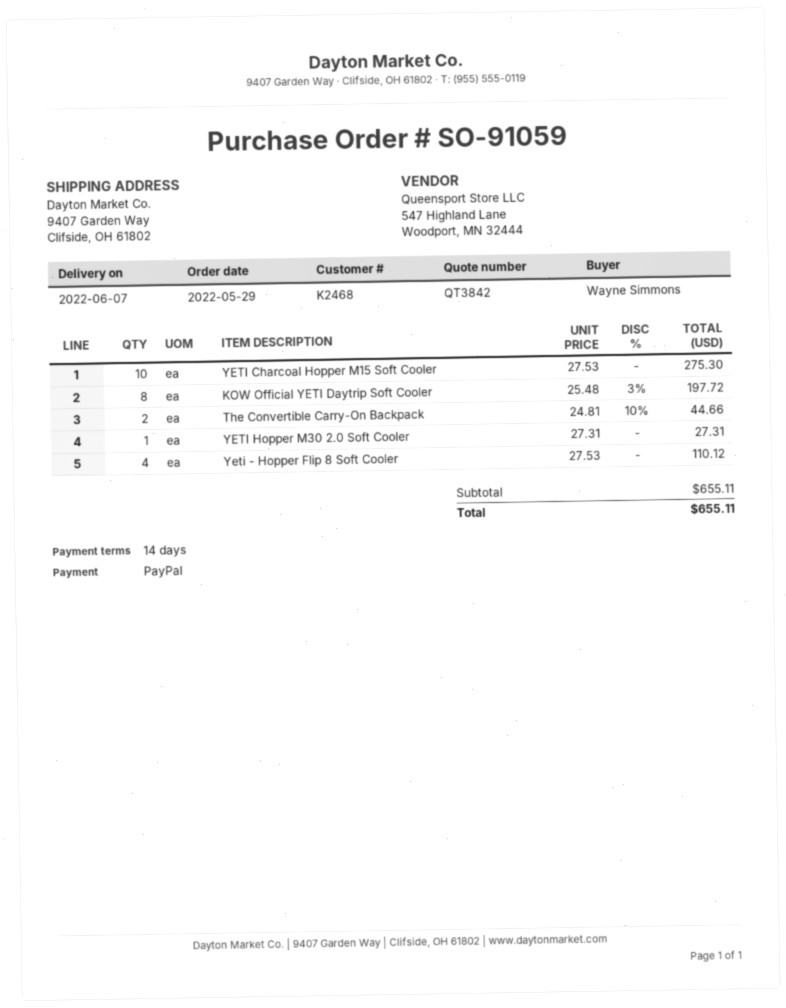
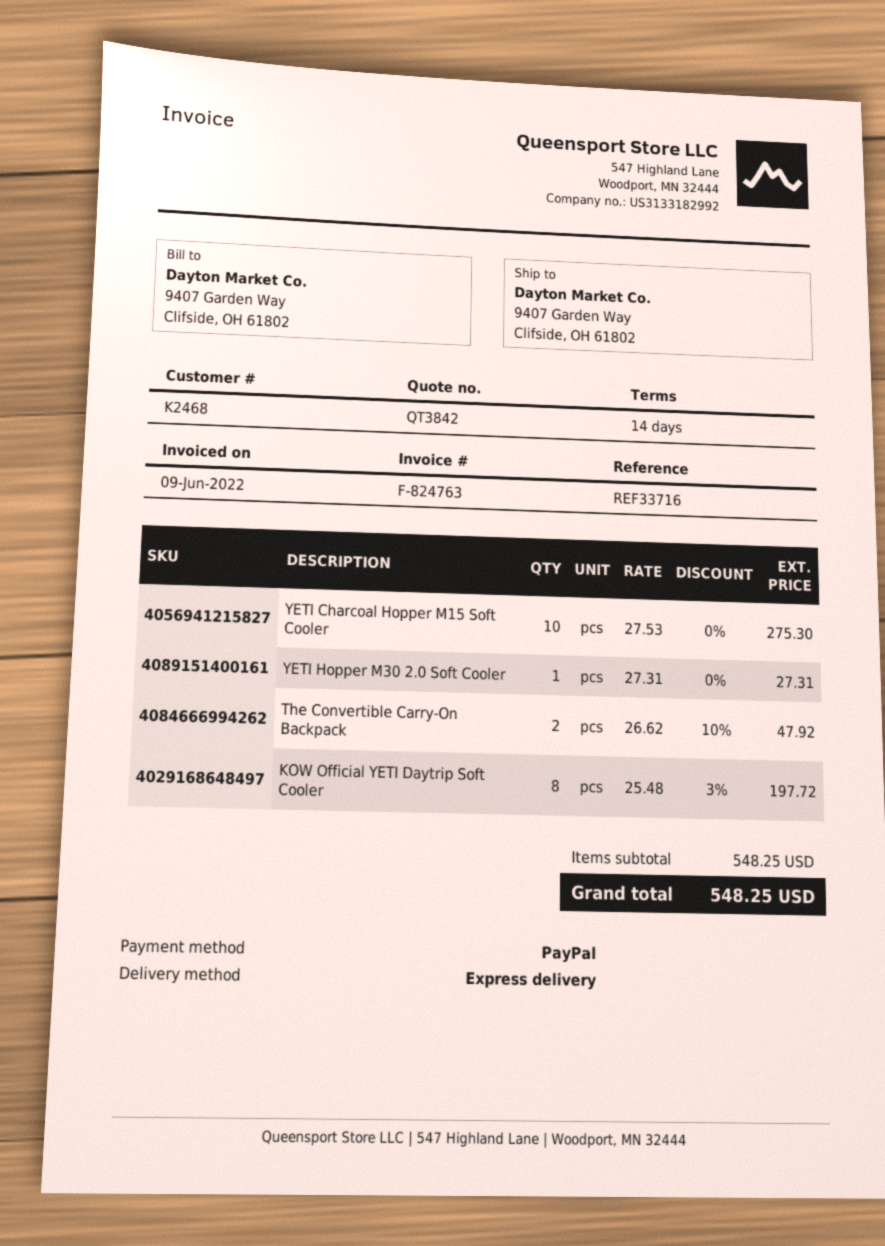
The Convertible Carry-On Backpack: 2 x 24.81 - 10% = 44.66 -> 2 x 26.62 - 10% = 47.92
Yeti - Hopper Flip 8 Soft Cooler: 4 x 27.53 = 110.12 -> none
subtotal: 655.11 -> 548.25
total: 655.11 -> 548.25

